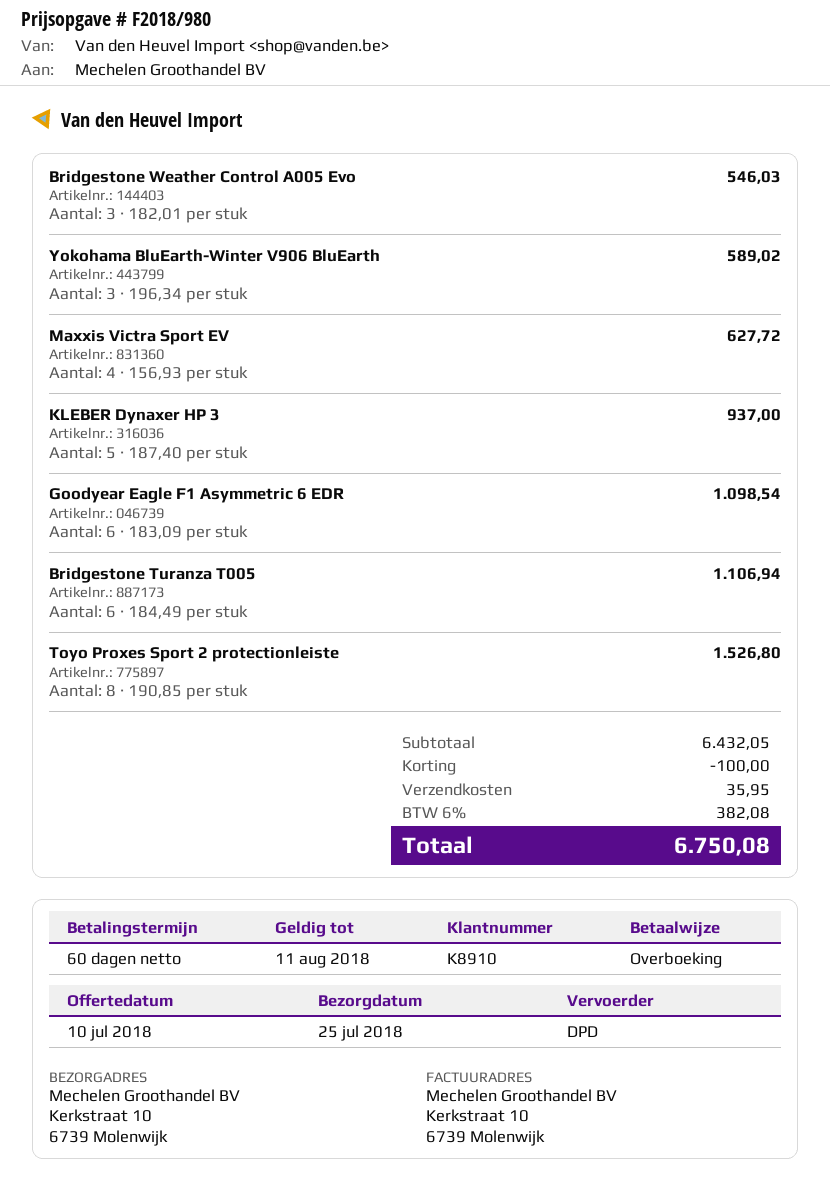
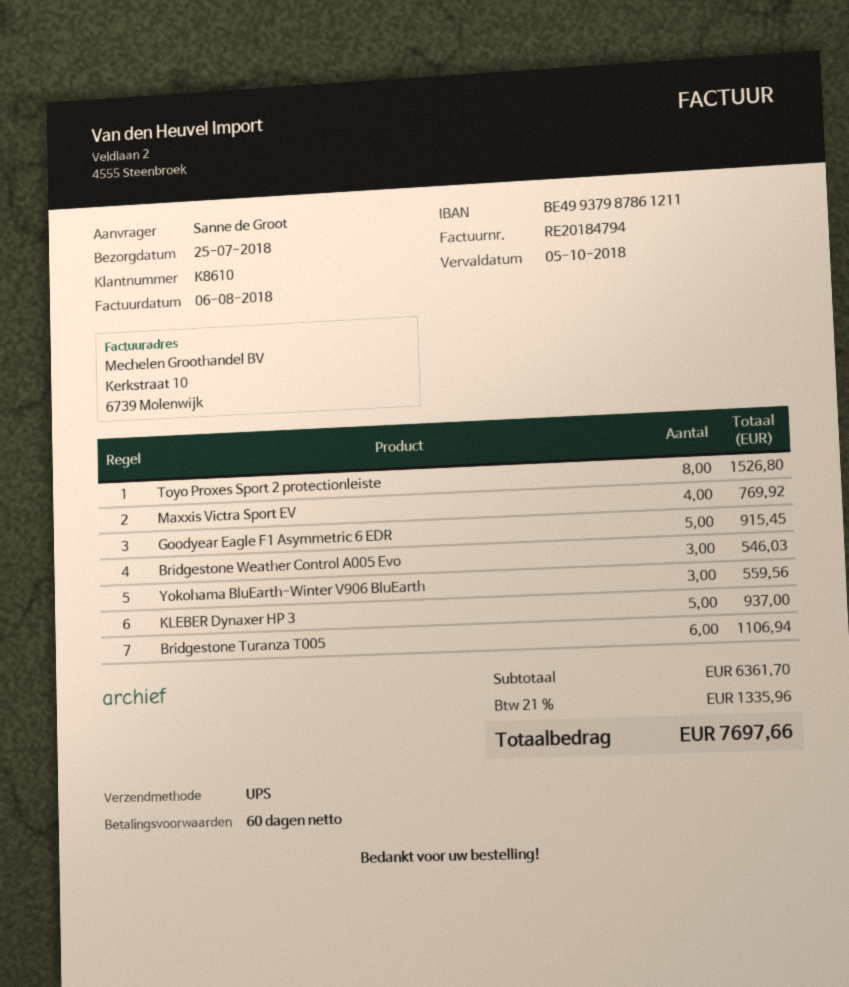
customer number: K8910 -> K8610
shipping method: DPD -> UPS
Yokohama BluEarth-Winter V906 BluEarth: 3 for 589.02 -> 3 for 559.56
Maxxis Victra Sport EV: 4 for 627.72 -> 4 for 769.92
Goodyear Eagle F1 Asymmetric 6 EDR: 6 for 1098.54 -> 5 for 915.45
subtotal: 6432.05 -> 6361.70
discount: 100.00 -> none
shipping: 35.95 -> none
tax: 6% = 382.08 -> 21% = 1335.96
total: 6750.08 -> 7697.66

